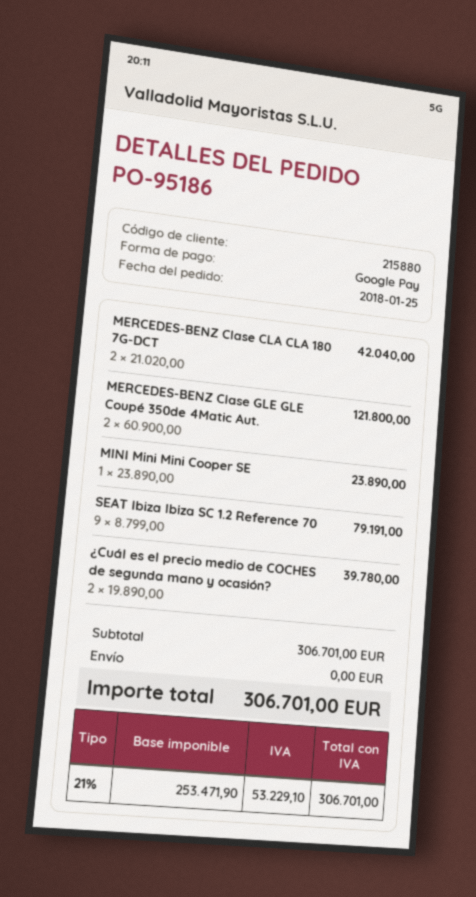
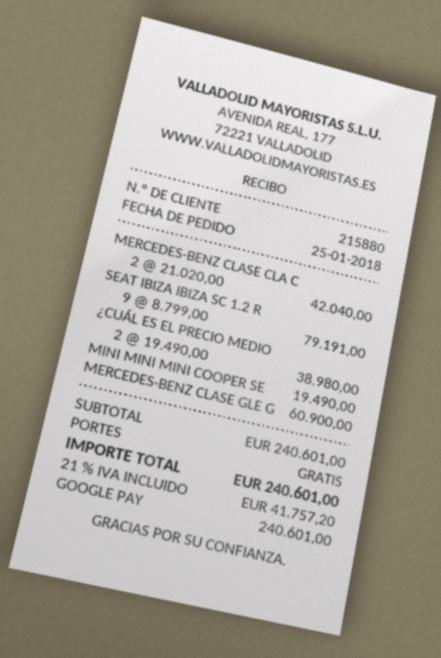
MERCEDES-BENZ Clase GLE GLE Coupé 350de 4Matic Aut.: 2 x 60900.00 = 121800.00 -> 1 x 60900.00 = 60900.00
MINI Mini Mini Cooper SE: 1 x 23890.00 = 23890.00 -> 1 x 19490.00 = 19490.00
¿Cuál es el precio medio de COCHES de segunda mano y ocasión?: 2 x 19890.00 = 39780.00 -> 2 x 19490.00 = 38980.00
subtotal: 306701.00 -> 240601.00
tax: 21% = 53229.10 -> 21% = 41757.20
total: 306701.00 -> 240601.00

